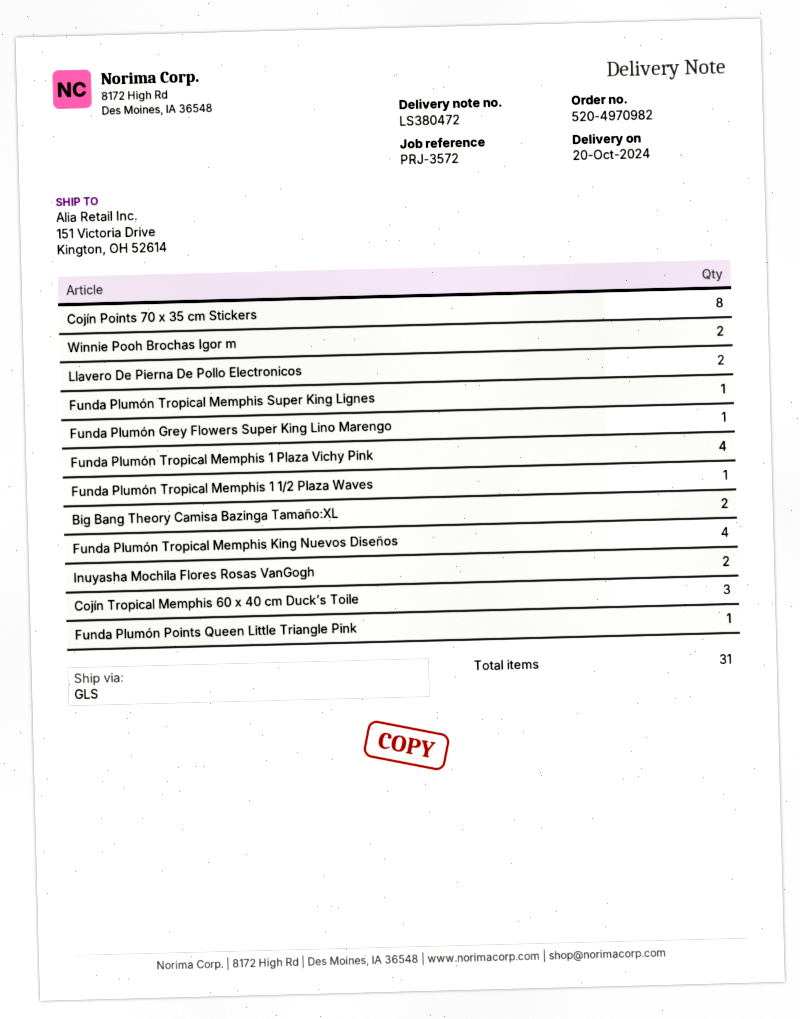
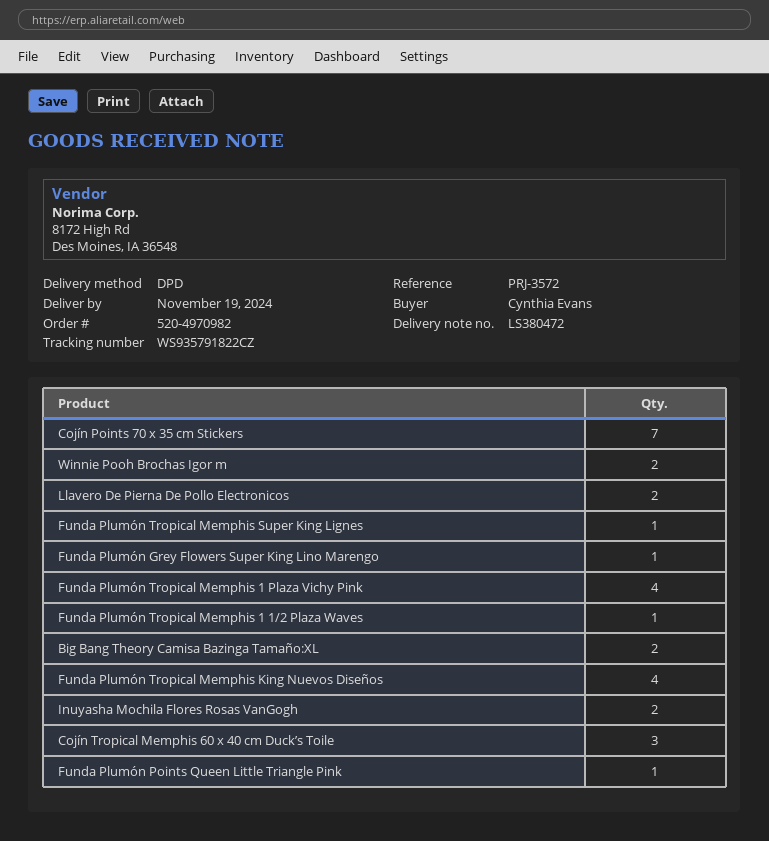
delivery date: 2024-10-20 -> 2024-11-19
shipping method: GLS -> DPD
Cojín Points 70 x 35 cm Stickers: 8 -> 7

